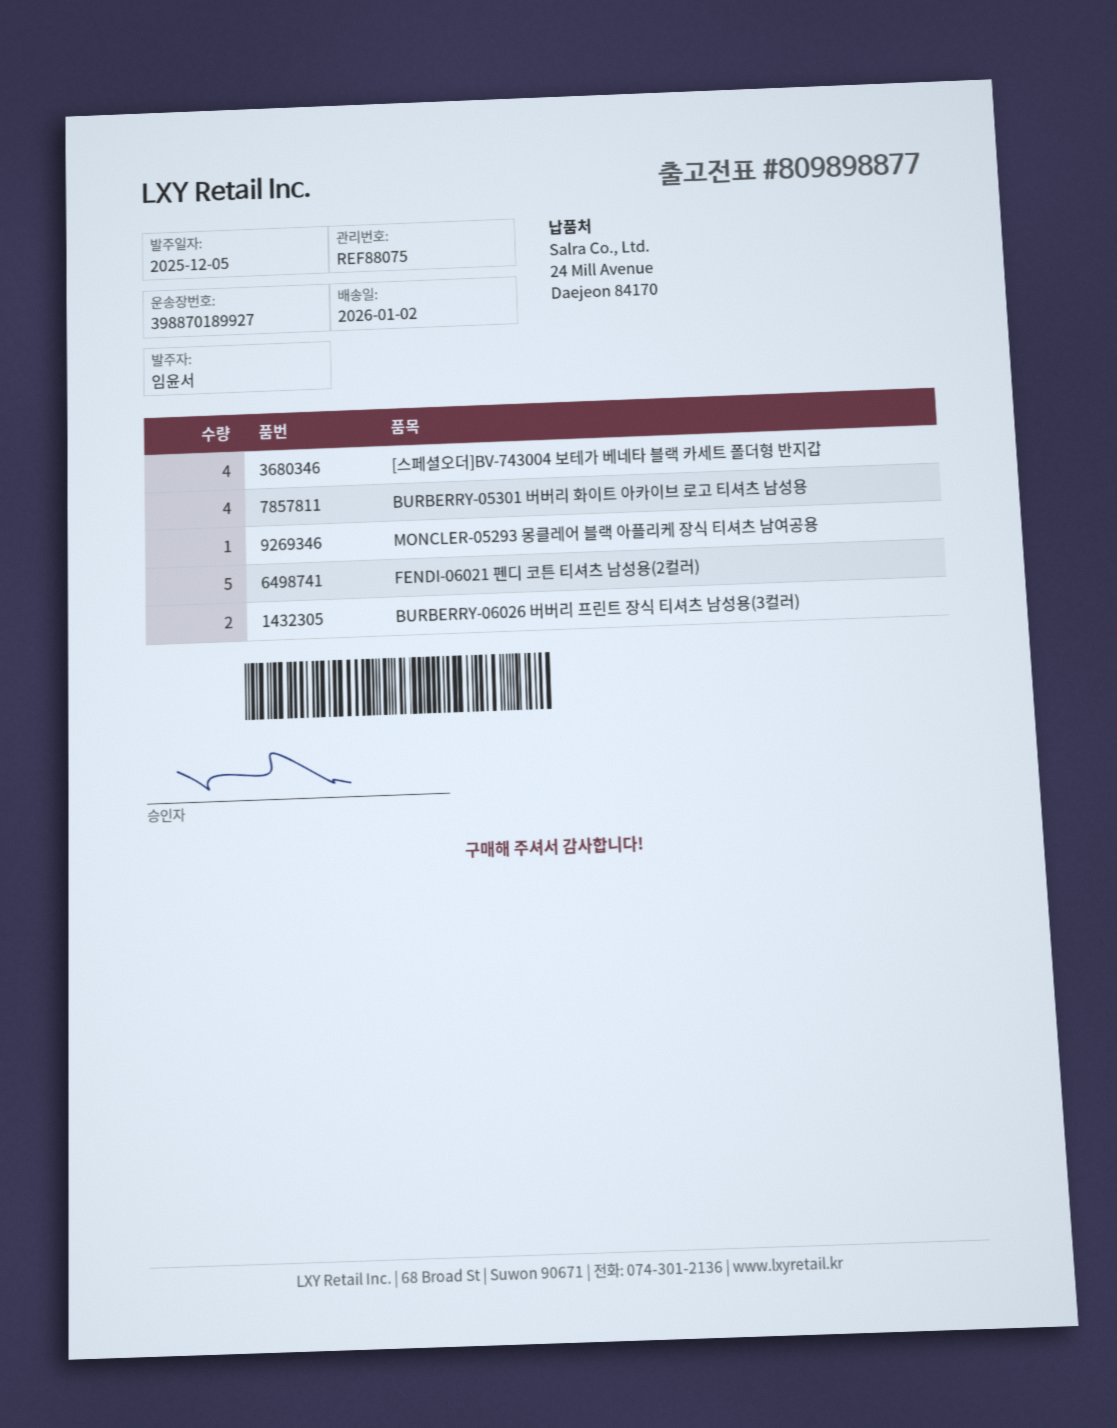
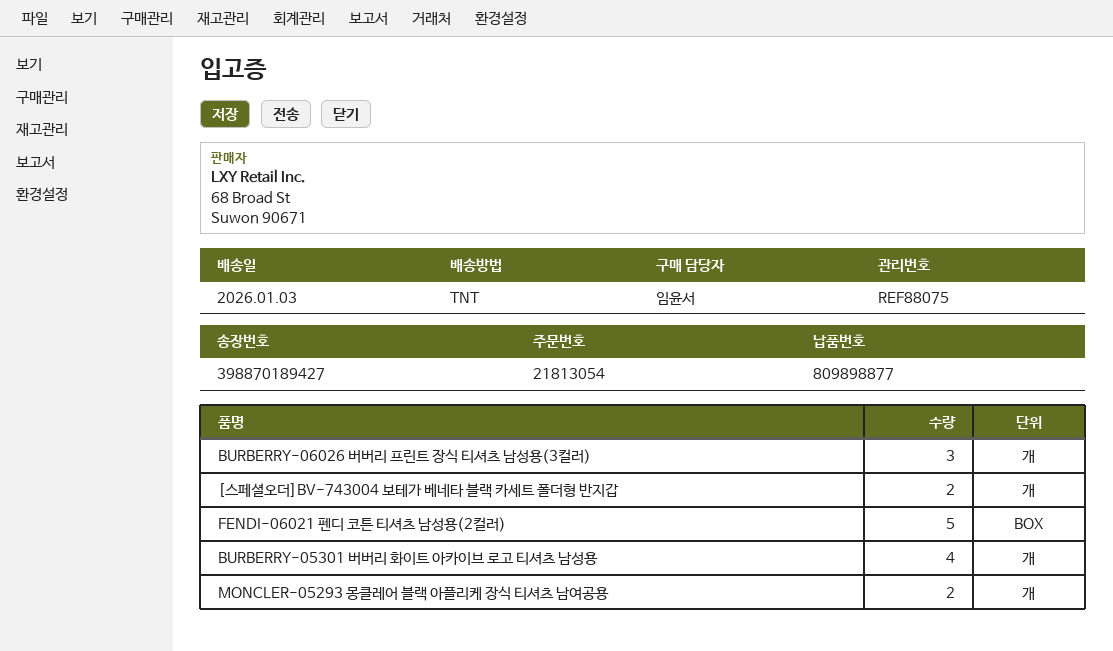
delivery date: 2026-01-02 -> 2026-01-03
tracking number: 398870189927 -> 398870189427
[스페셜오더]BV-743004 보테가 베네타 블랙 카세트 폴더형 반지갑: 4 -> 2
MONCLER-05293 몽클레어 블랙 아플리케 장식 티셔츠 남여공용: 1 -> 2
BURBERRY-06026 버버리 프린트 장식 티셔츠 남성용(3컬러): 2 -> 3

